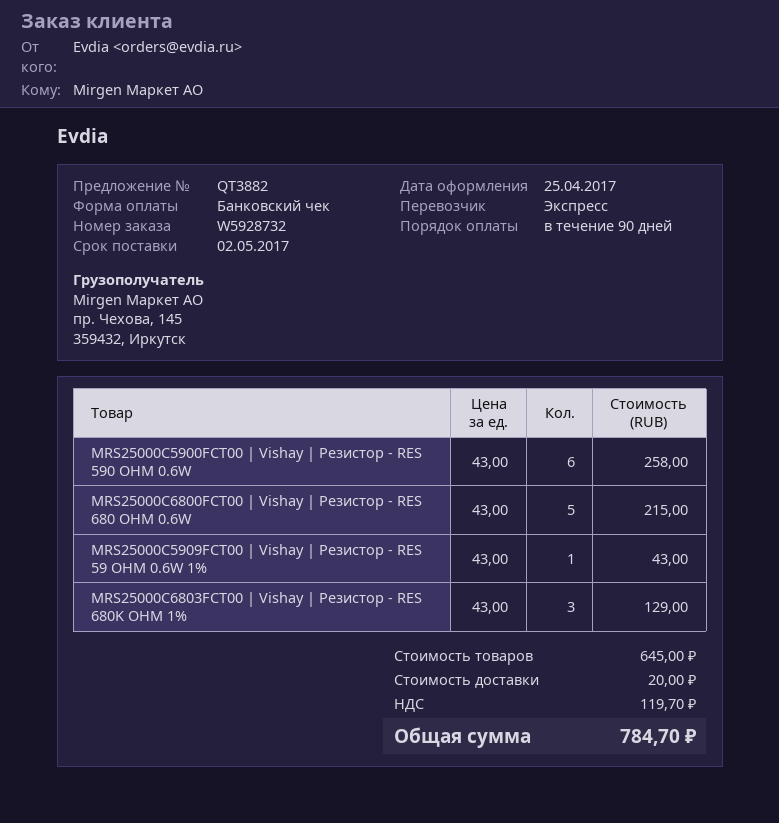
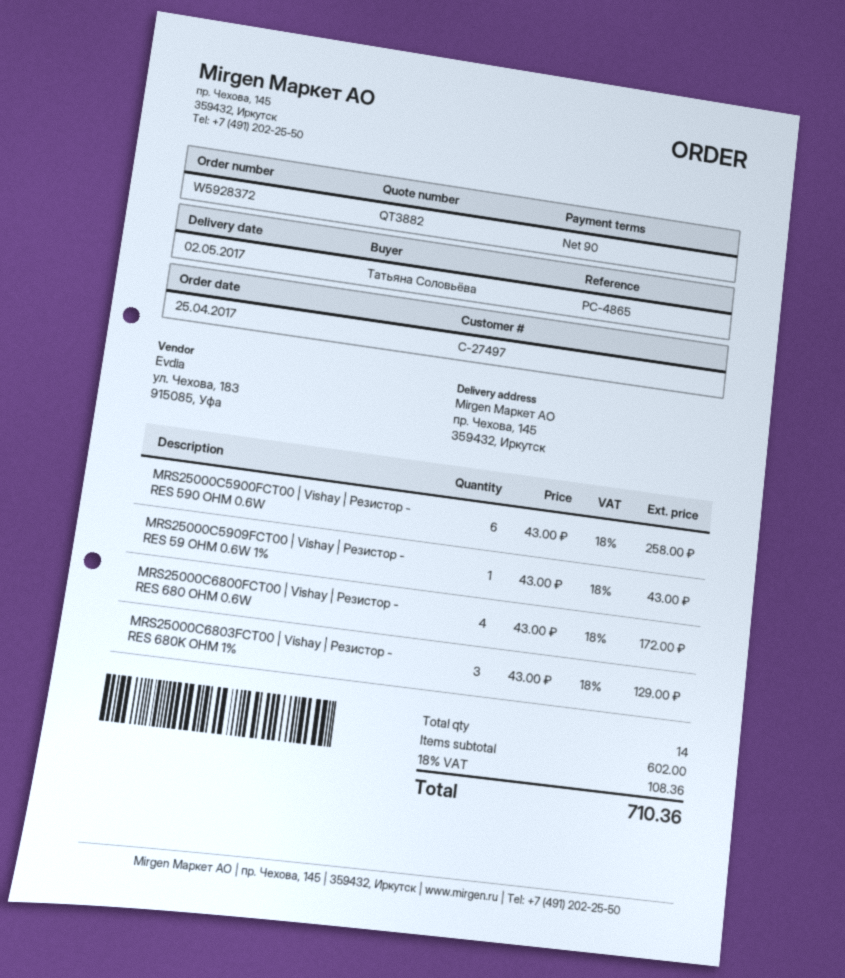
order number: W5928732 -> W5928372
MRS25000C6800FCT00 | Vishay | Резистор - RES 680 OHM 0.6W: 5 x 43.00 = 215.00 -> 4 x 43.00 = 172.00
subtotal: 645.00 -> 602.00
shipping: 20.00 -> none
tax: 119.70 -> 108.36
total: 784.70 -> 710.36

